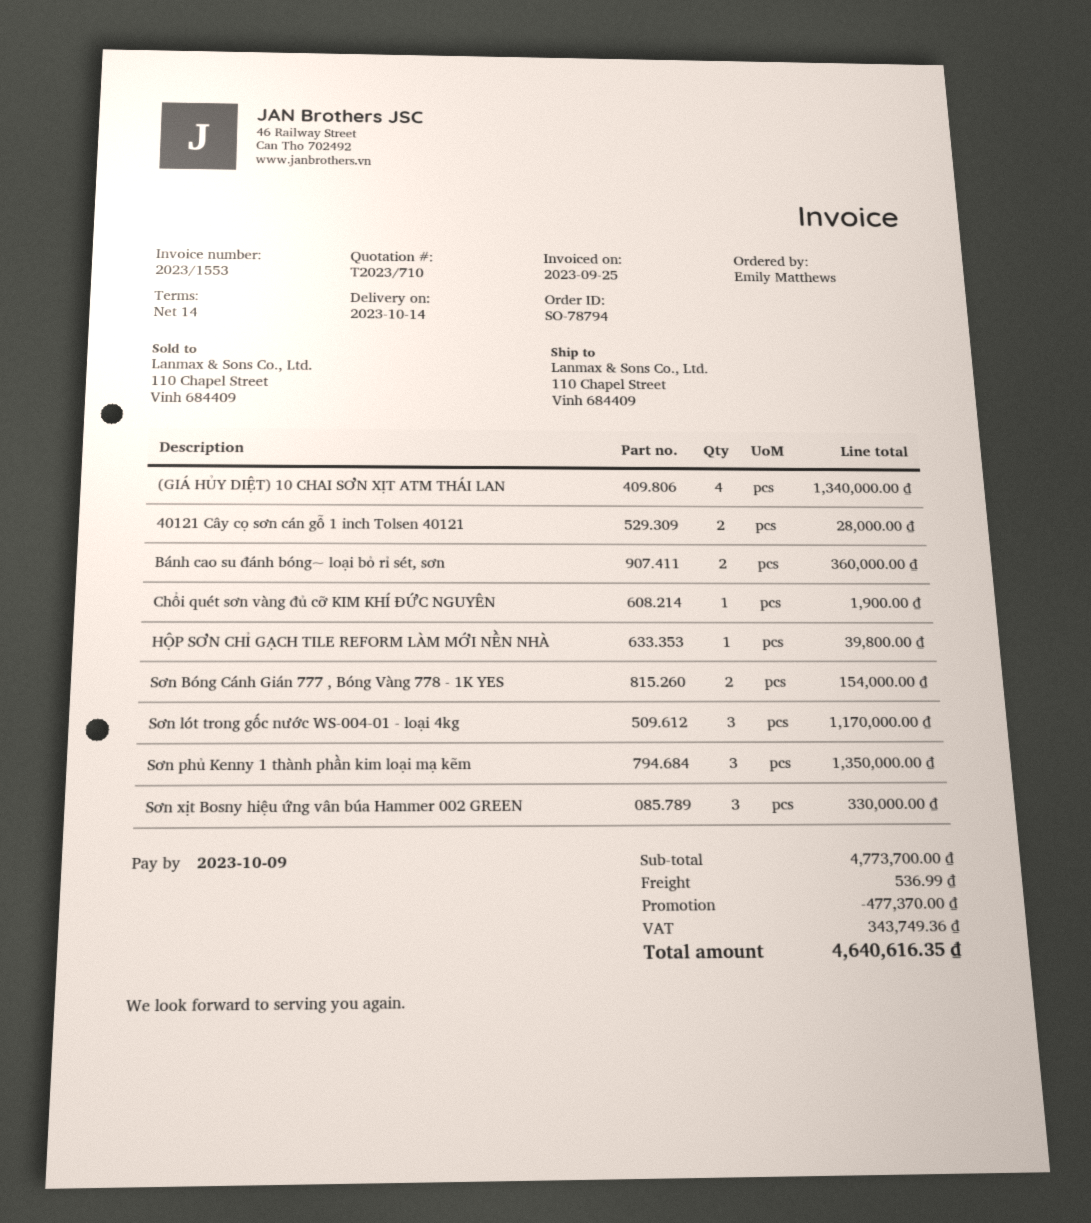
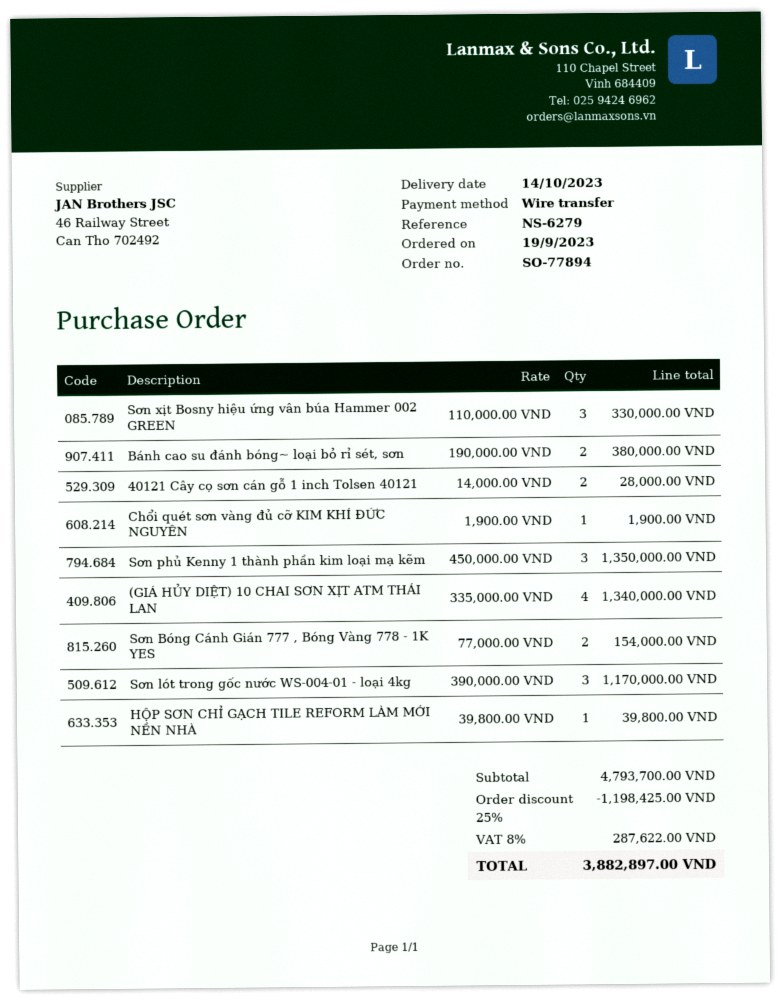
order number: SO-78794 -> SO-77894
Bánh cao su đánh bóng~ loại bỏ rỉ sét, sơn: 2 for 360000.00 -> 2 for 380000.00
subtotal: 4773700.00 -> 4793700.00
discount: 477370.00 -> 1198425.00
shipping: 536.99 -> none
tax: 343749.36 -> 287622.00
total: 4640616.35 -> 3882897.00

